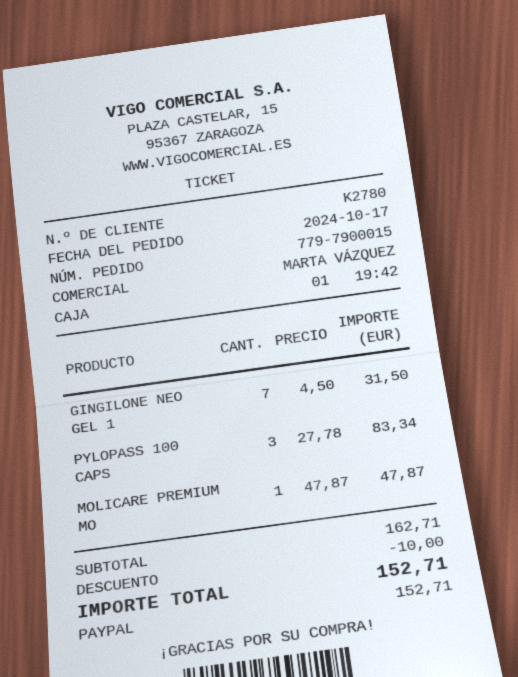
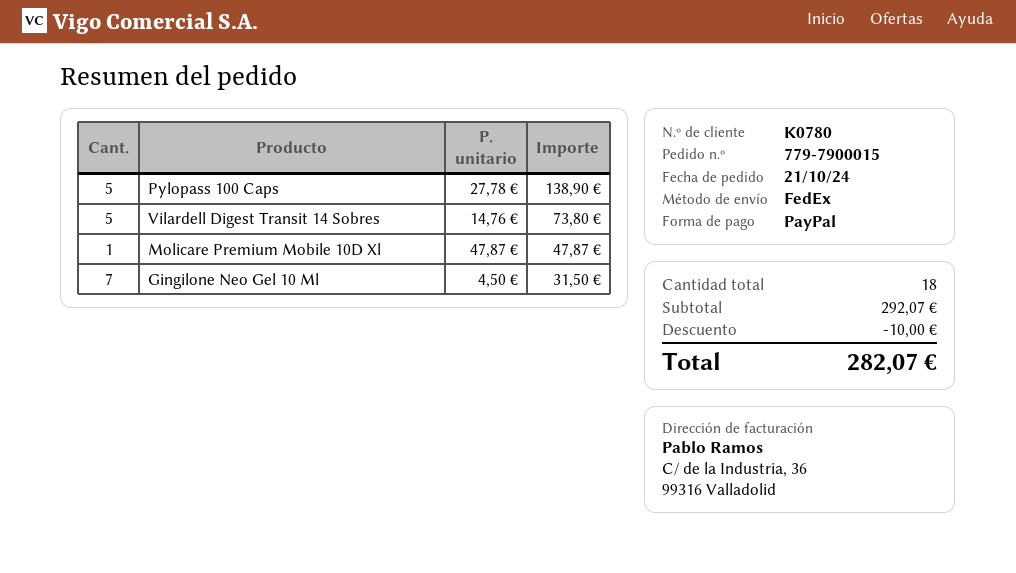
order date: 2024-10-17 -> 2024-10-21
customer number: K2780 -> K0780
PYLOPASS 100 CAPS: 3 x 27.78 = 83.34 -> 5 x 27.78 = 138.90
Vilardell Digest Transit 14 Sobres: none -> 5 x 14.76 = 73.80
subtotal: 162.71 -> 292.07
total: 152.71 -> 282.07

